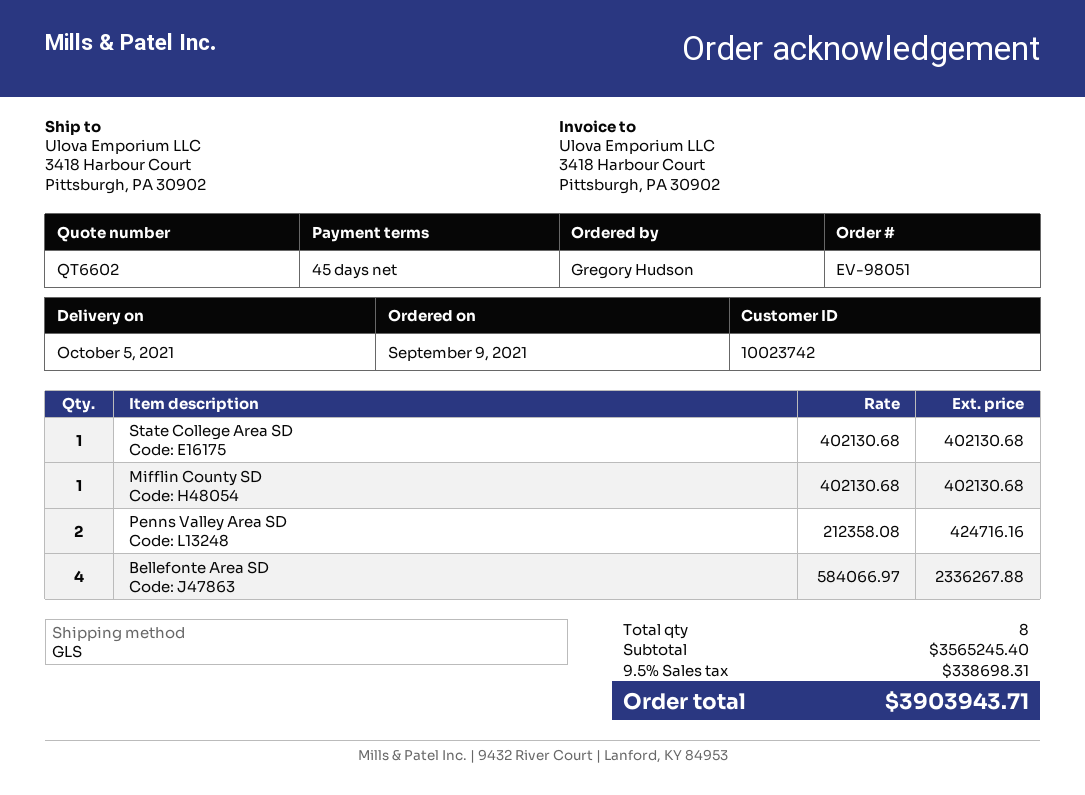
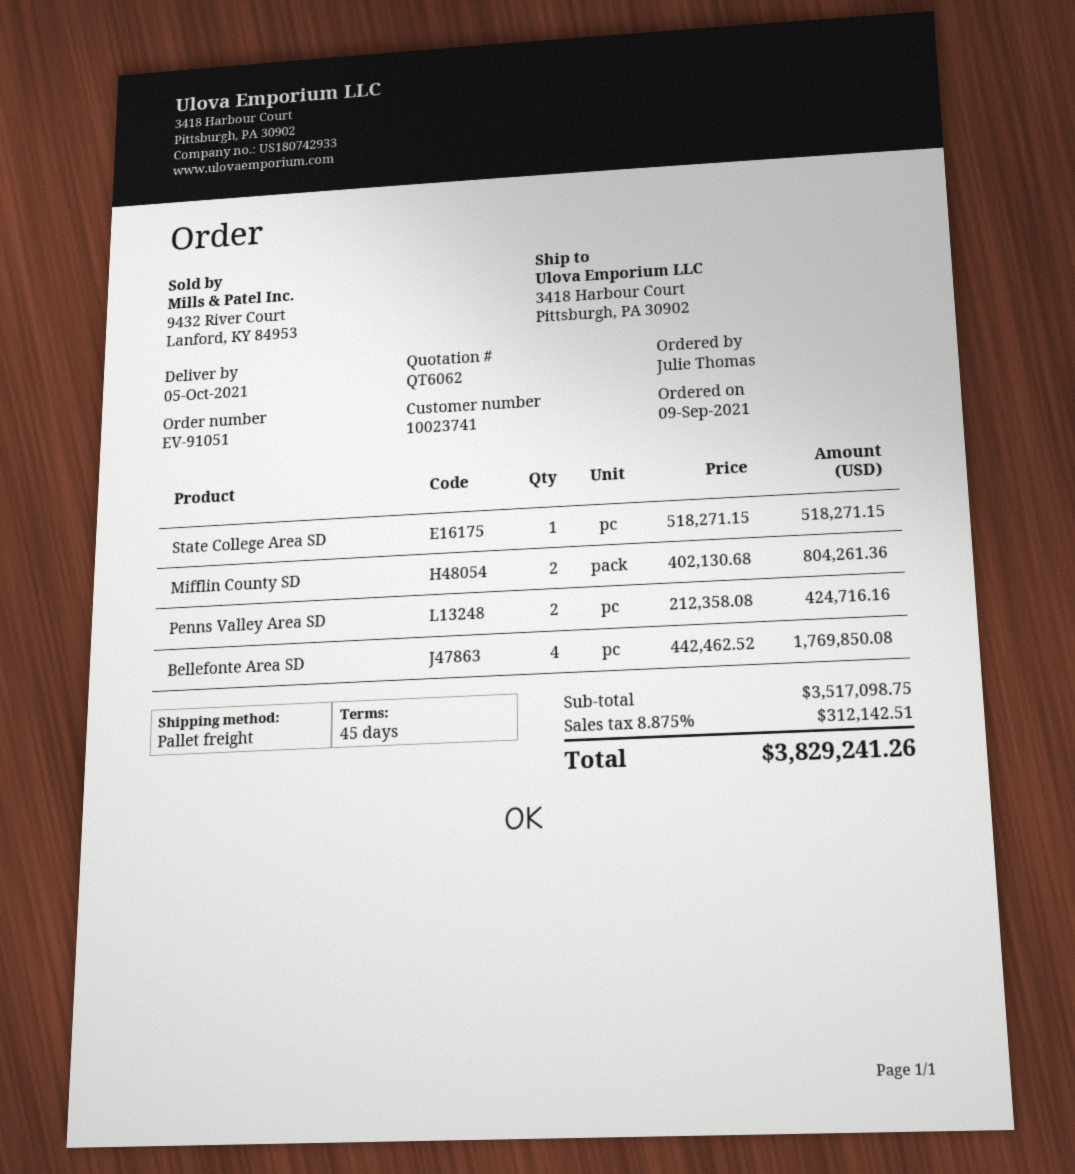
quote number: QT6602 -> QT6062
order number: EV-98051 -> EV-91051
customer number: 10023742 -> 10023741
ordered by: Gregory Hudson -> Julie Thomas
shipping method: GLS -> pallet freight
State College Area SD: 1 x 402130.68 = 402130.68 -> 1 x 518271.15 = 518271.15
Mifflin County SD: 1 x 402130.68 = 402130.68 -> 2 x 402130.68 = 804261.36
Bellefonte Area SD: 4 x 584066.97 = 2336267.88 -> 4 x 442462.52 = 1769850.08
subtotal: 3565245.40 -> 3517098.75
tax: 9.5% = 338698.31 -> 8.875% = 312142.51
total: 3903943.71 -> 3829241.26

